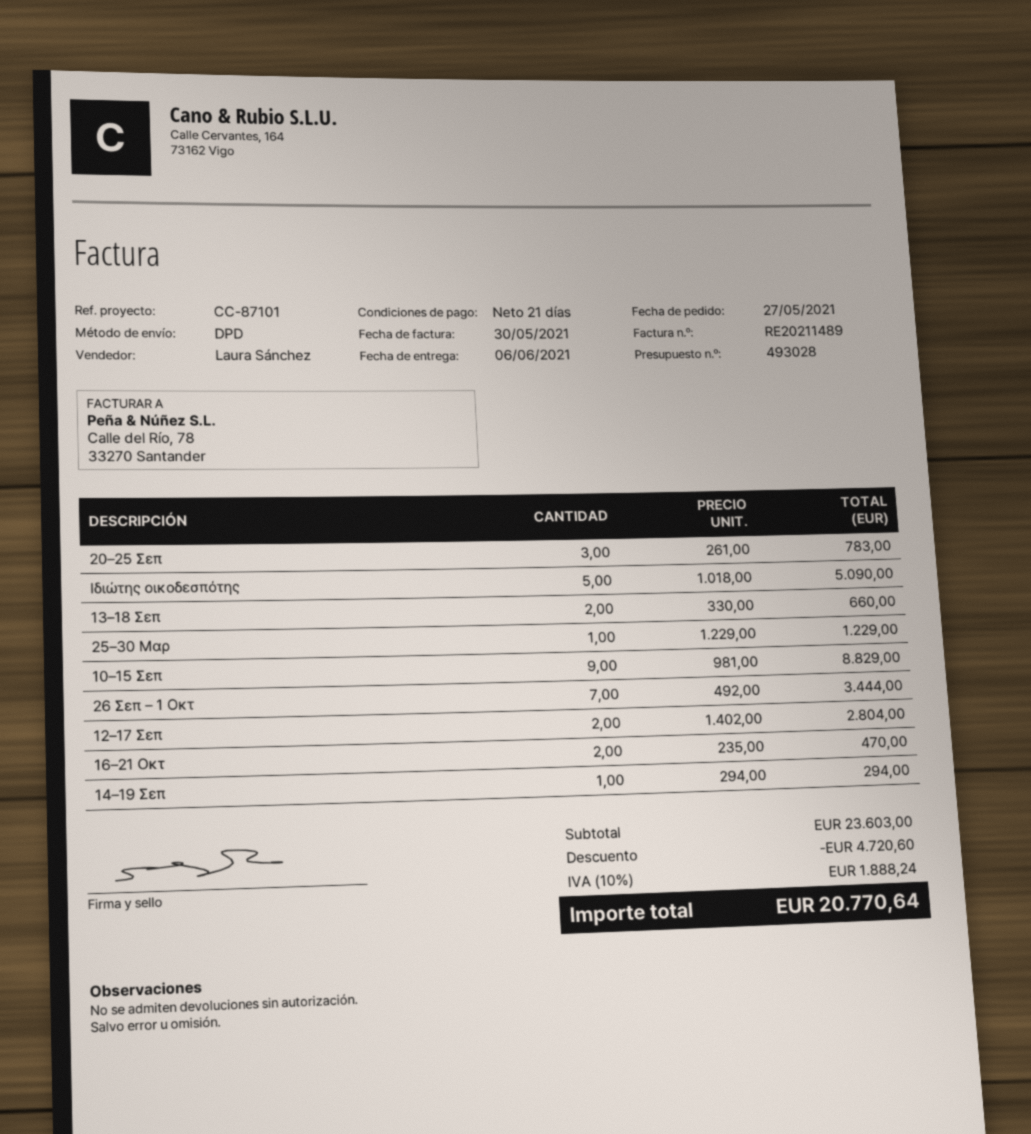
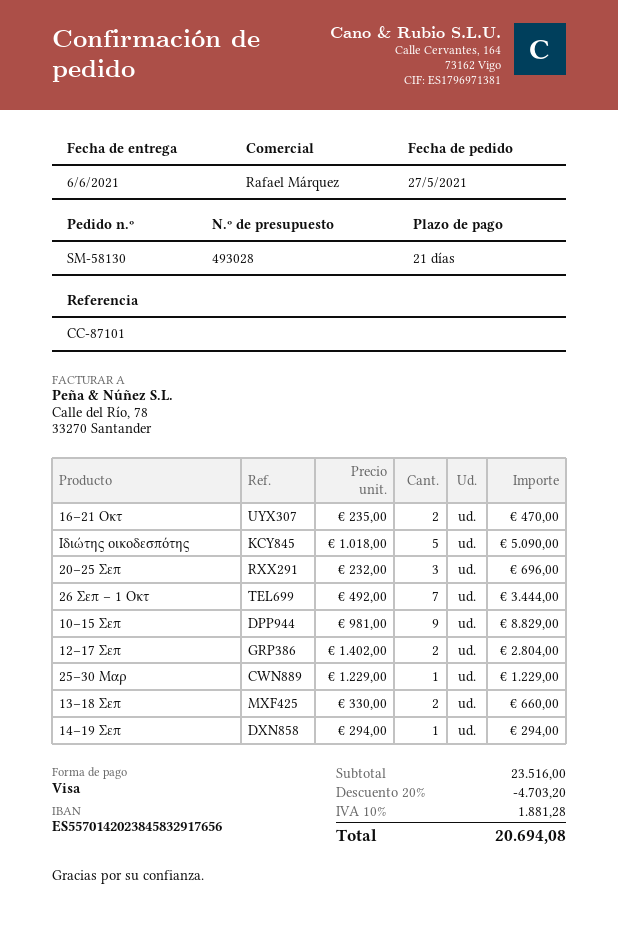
sales rep: Laura Sánchez -> Rafael Márquez
20–25 Σεπ: 3 x 261.00 = 783.00 -> 3 x 232.00 = 696.00
subtotal: 23603.00 -> 23516.00
discount: 4720.60 -> 4703.20
tax: 10% = 1888.24 -> 10% = 1881.28
total: 20770.64 -> 20694.08

